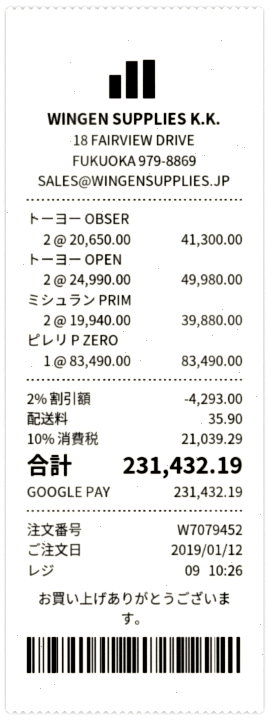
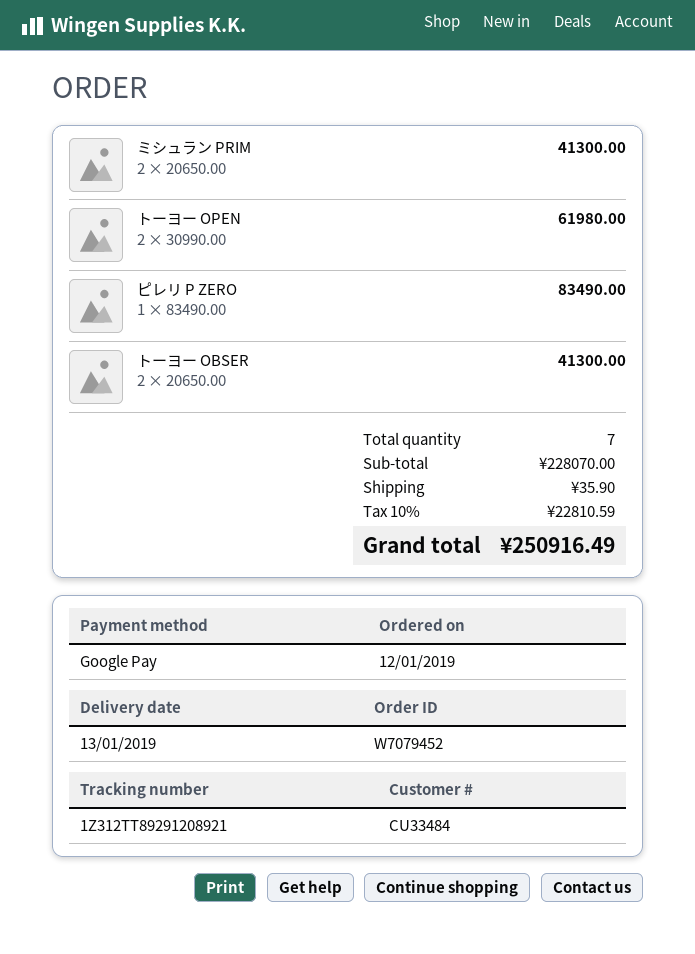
トーヨー OPEN: 2 x 24990.00 = 49980.00 -> 2 x 30990.00 = 61980.00
ミシュラン PRIM: 2 x 19940.00 = 39880.00 -> 2 x 20650.00 = 41300.00
discount: 2% = 4293.00 -> none
tax: 10% = 21039.29 -> 10% = 22810.59
total: 231432.19 -> 250916.49

